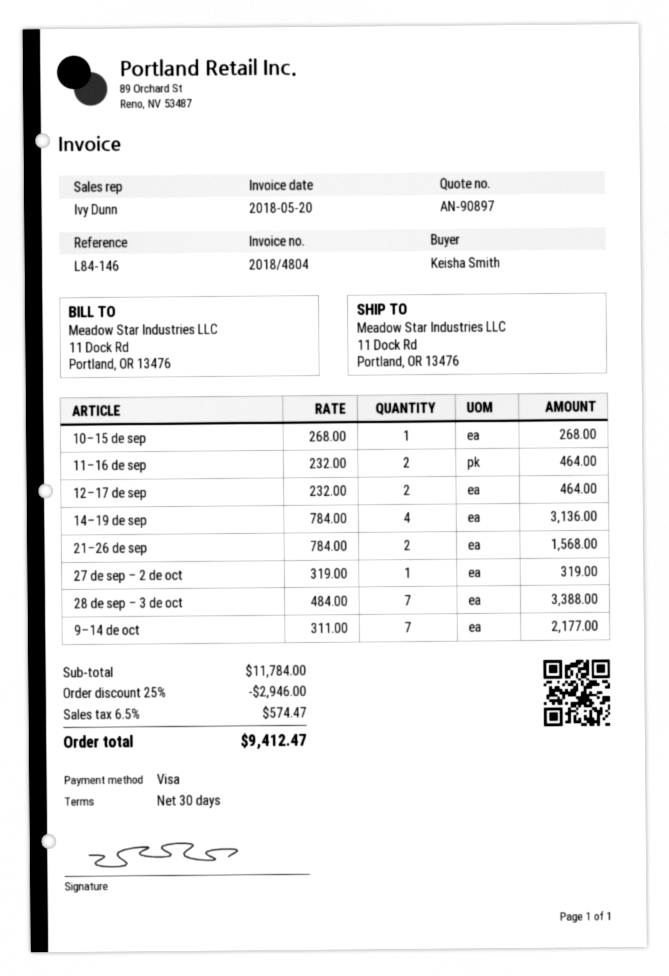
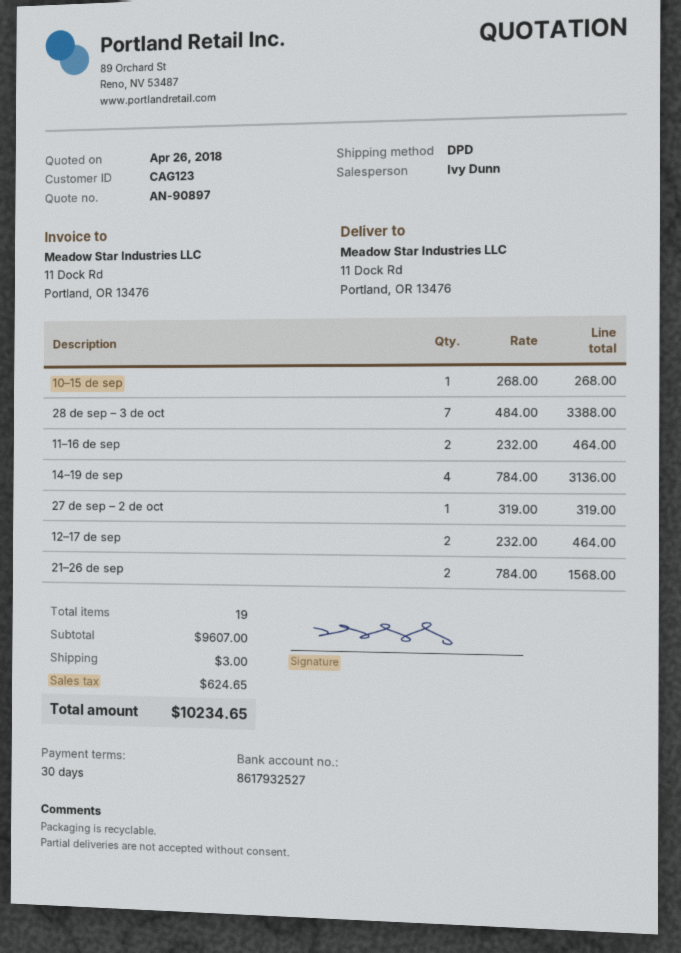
9–14 de oct: 7 x 311.00 = 2177.00 -> none
subtotal: 11784.00 -> 9607.00
discount: 25% = 2946.00 -> none
shipping: none -> 3.00
tax: 574.47 -> 624.65
total: 9412.47 -> 10234.65

